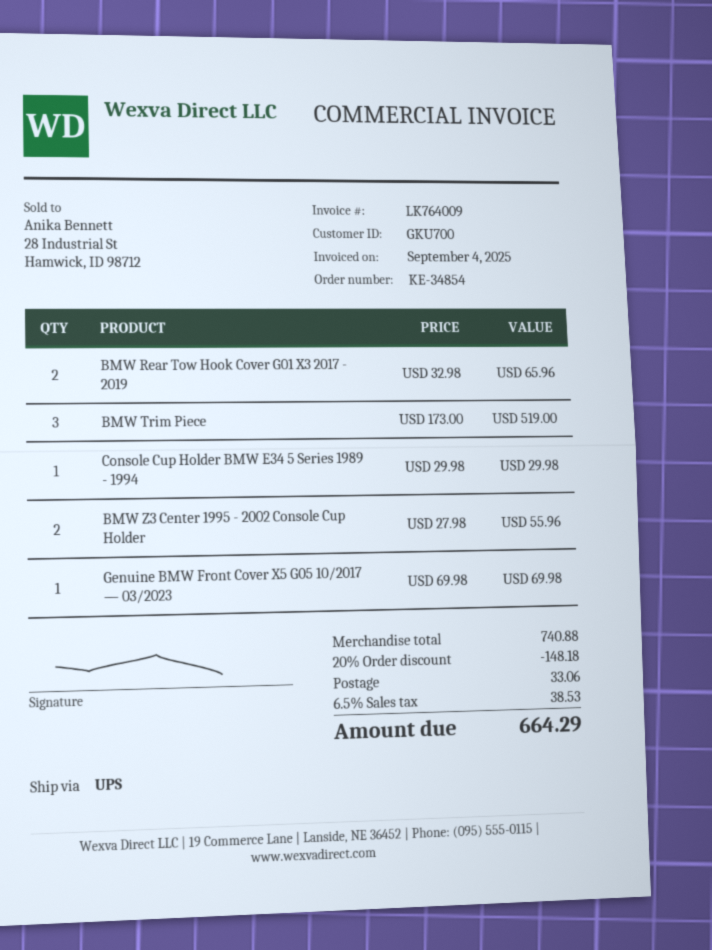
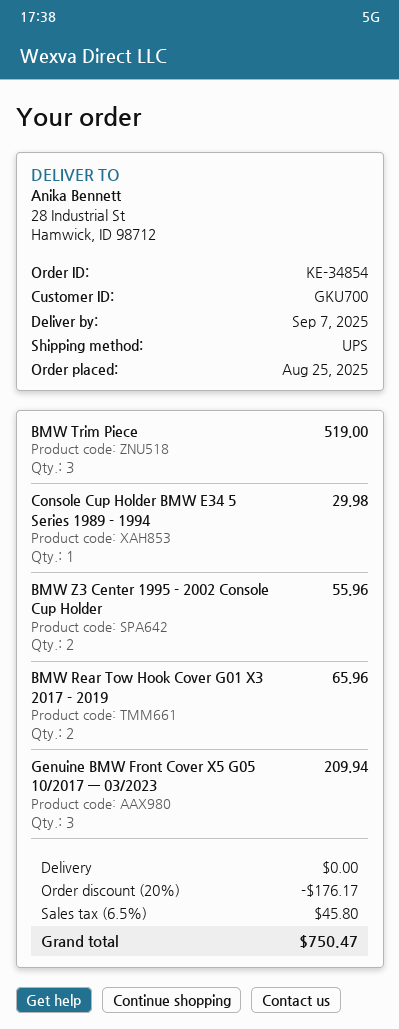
Genuine BMW Front Cover X5 G05 10/2017 — 03/2023: 1 for 69.98 -> 3 for 209.94
discount: 20% = 148.18 -> 20% = 176.17
shipping: 33.06 -> 0.00
tax: 6.5% = 38.53 -> 6.5% = 45.80
total: 664.29 -> 750.47

